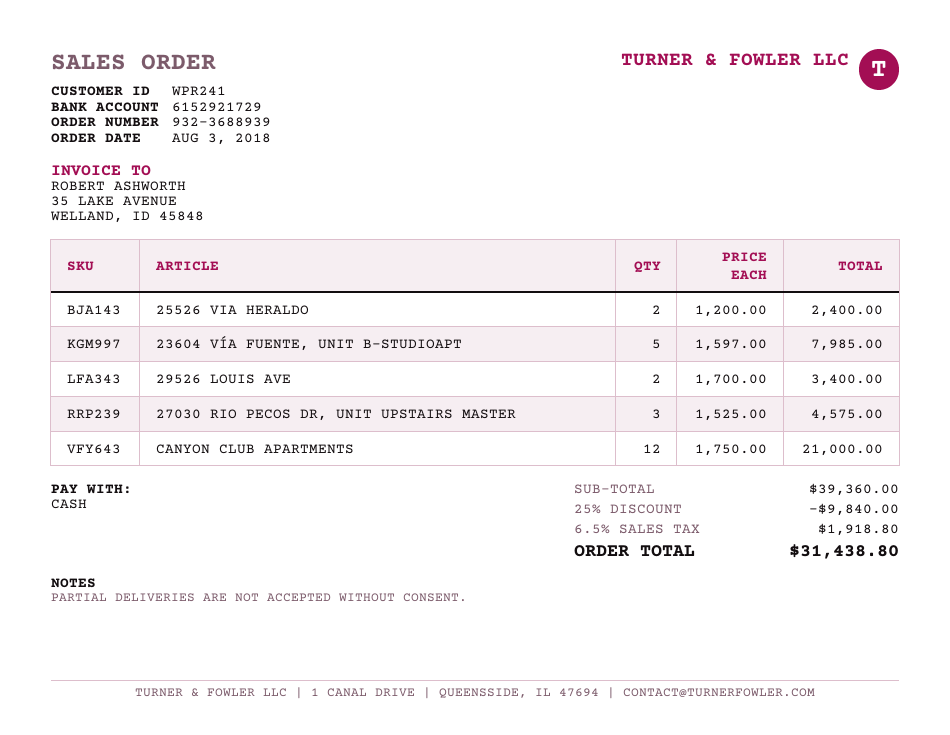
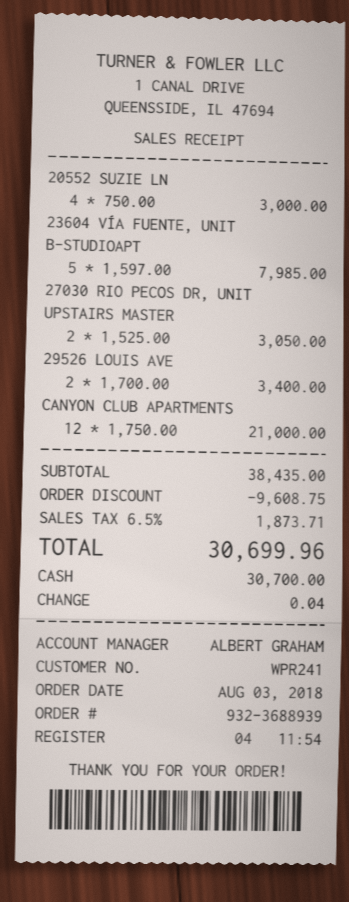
25526 VIA HERALDO: 2 x 1200.00 = 2400.00 -> none
27030 RIO PECOS DR, UNIT UPSTAIRS MASTER: 3 x 1525.00 = 4575.00 -> 2 x 1525.00 = 3050.00
20552 SUZIE LN: none -> 4 x 750.00 = 3000.00
subtotal: 39360.00 -> 38435.00
discount: 9840.00 -> 9608.75
tax: 6.5% = 1918.80 -> 6.5% = 1873.71
total: 31438.80 -> 30699.96

